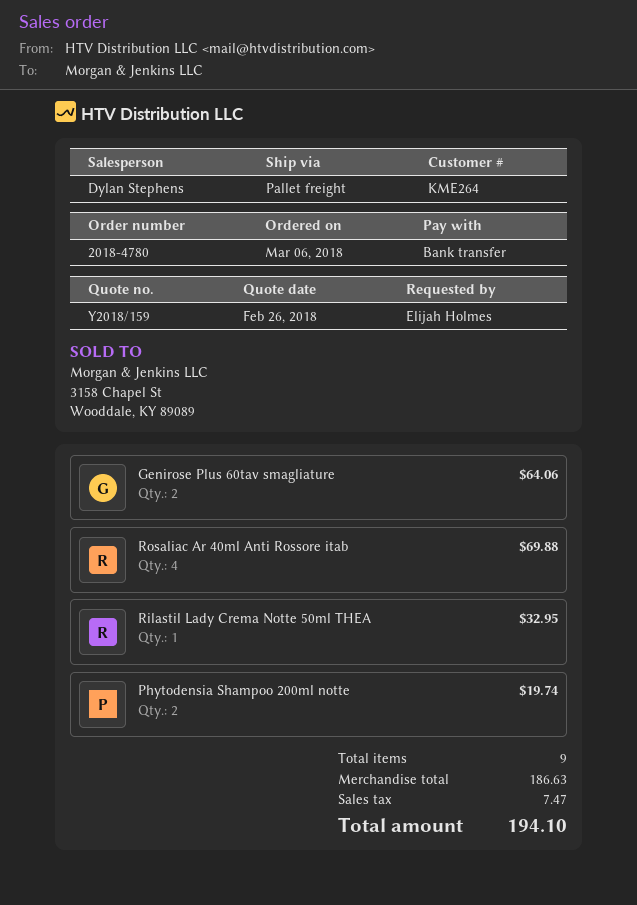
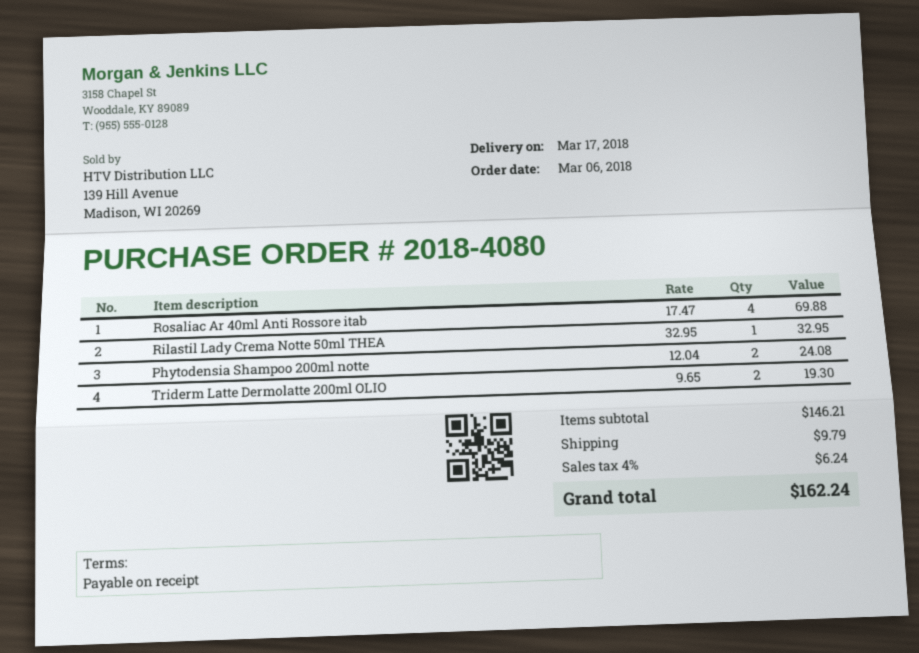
order number: 2018-4780 -> 2018-4080
Genirose Plus 60tav smagliature: 2 for 64.06 -> none
Phytodensia Shampoo 200ml notte: 2 for 19.74 -> 2 for 24.08
Triderm Latte Dermolatte 200ml OLIO: none -> 2 for 19.30
subtotal: 186.63 -> 146.21
shipping: none -> 9.79
tax: 7.47 -> 6.24
total: 194.10 -> 162.24

